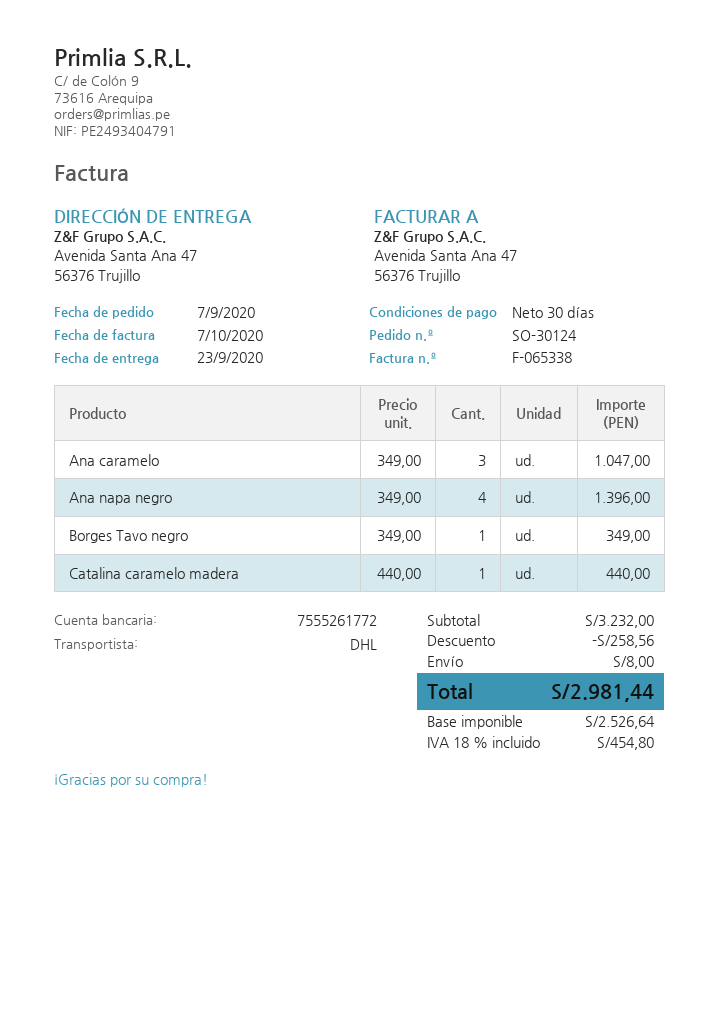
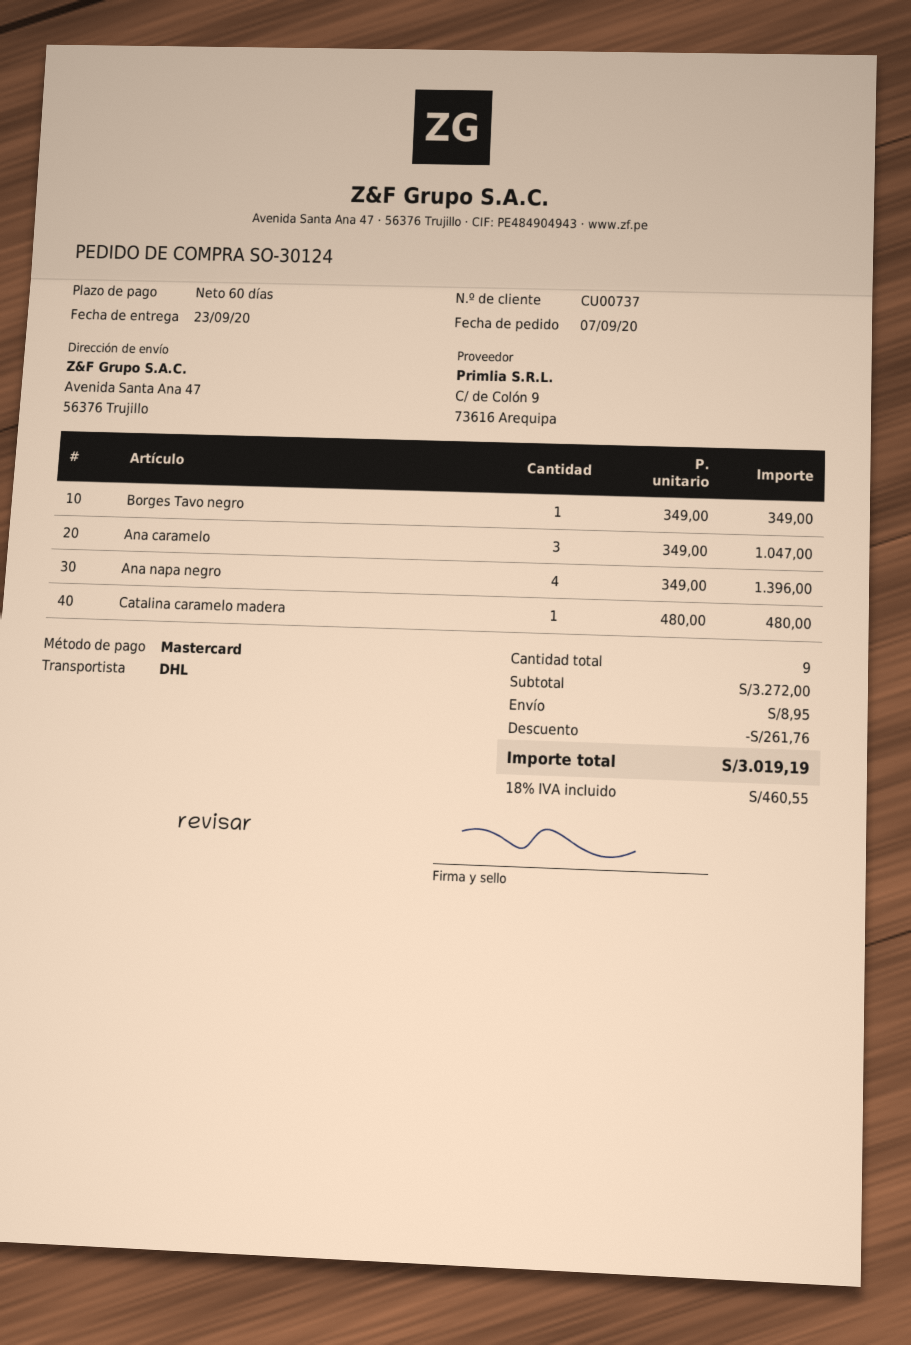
payment terms: 30 days -> 60 days
Catalina caramelo madera: 1 x 440.00 = 440.00 -> 1 x 480.00 = 480.00
subtotal: 3232.00 -> 3272.00
discount: 258.56 -> 261.76
shipping: 8.00 -> 8.95
tax: 18% = 454.80 -> 18% = 460.55
total: 2981.44 -> 3019.19

